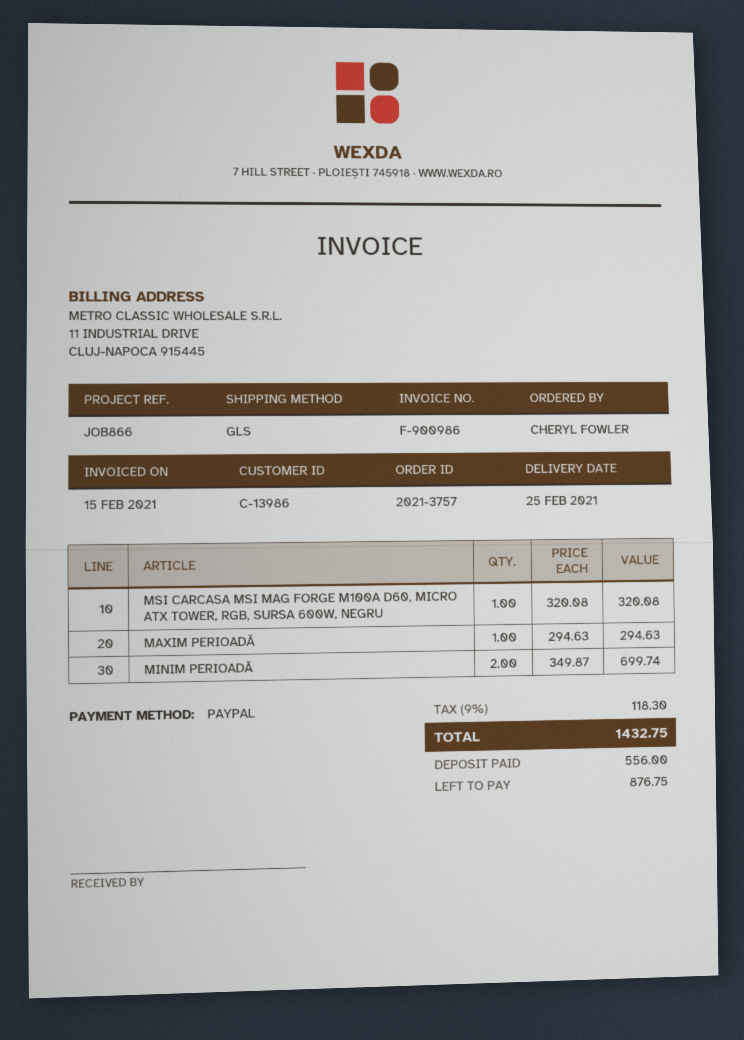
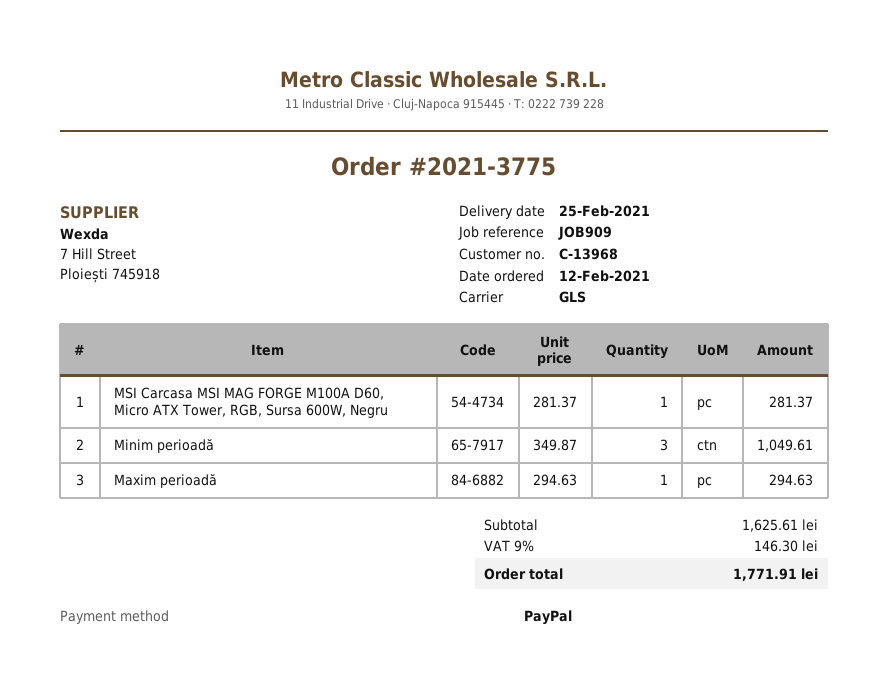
order number: 2021-3757 -> 2021-3775
customer number: C-13986 -> C-13968
reference: JOB866 -> JOB909
MSI CARCASA MSI MAG FORGE M100A D60, MICRO ATX TOWER, RGB, SURSA 600W, NEGRU: 1 x 320.08 = 320.08 -> 1 x 281.37 = 281.37
MINIM PERIOADĂ: 2 x 349.87 = 699.74 -> 3 x 349.87 = 1049.61
tax: 9% = 118.30 -> 9% = 146.30
total: 1432.75 -> 1771.91

